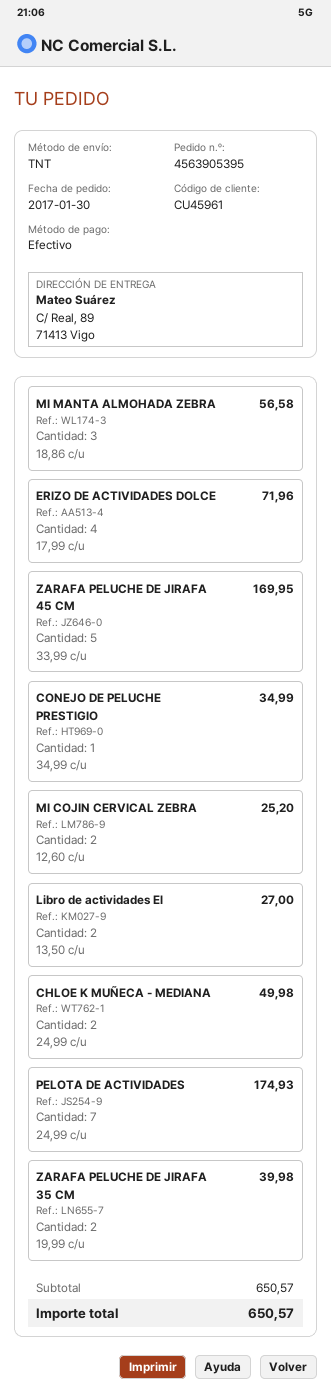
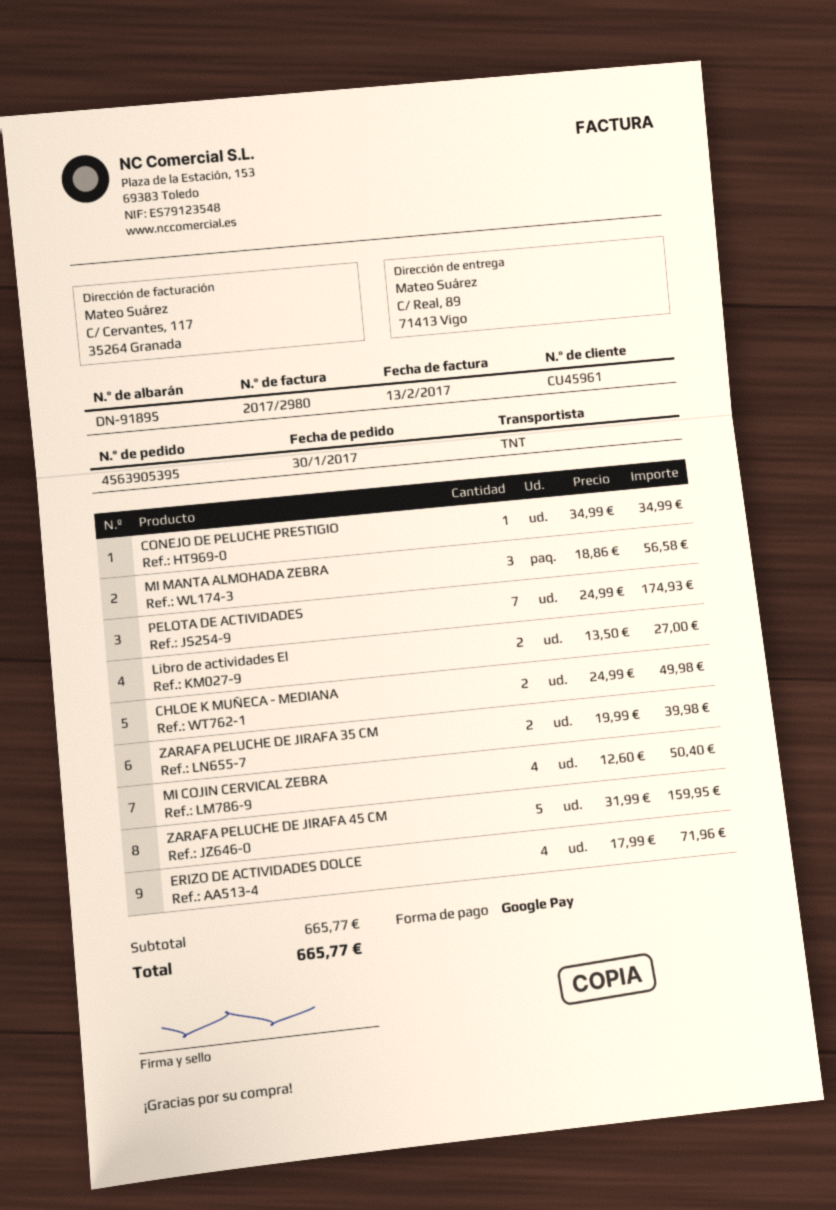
payment method: cash -> Google Pay
ZARAFA PELUCHE DE JIRAFA 45 CM: 5 x 33.99 = 169.95 -> 5 x 31.99 = 159.95
MI COJIN CERVICAL ZEBRA: 2 x 12.60 = 25.20 -> 4 x 12.60 = 50.40
subtotal: 650.57 -> 665.77
total: 650.57 -> 665.77

